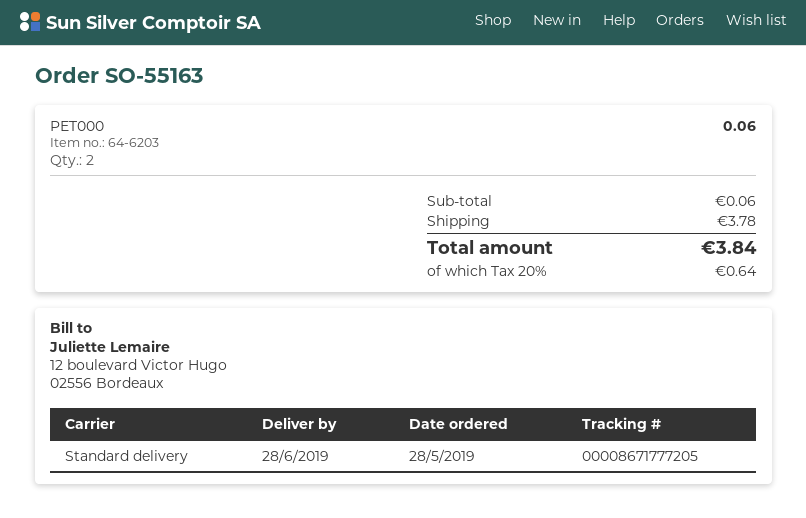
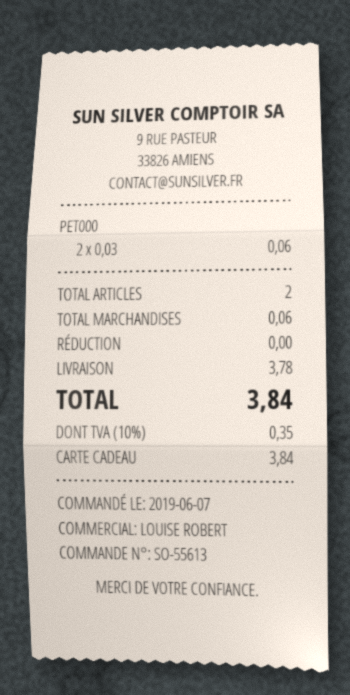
order number: SO-55163 -> SO-55613
order date: 2019-05-28 -> 2019-06-07
discount: none -> 0.00
tax: 20% = 0.64 -> 10% = 0.35

